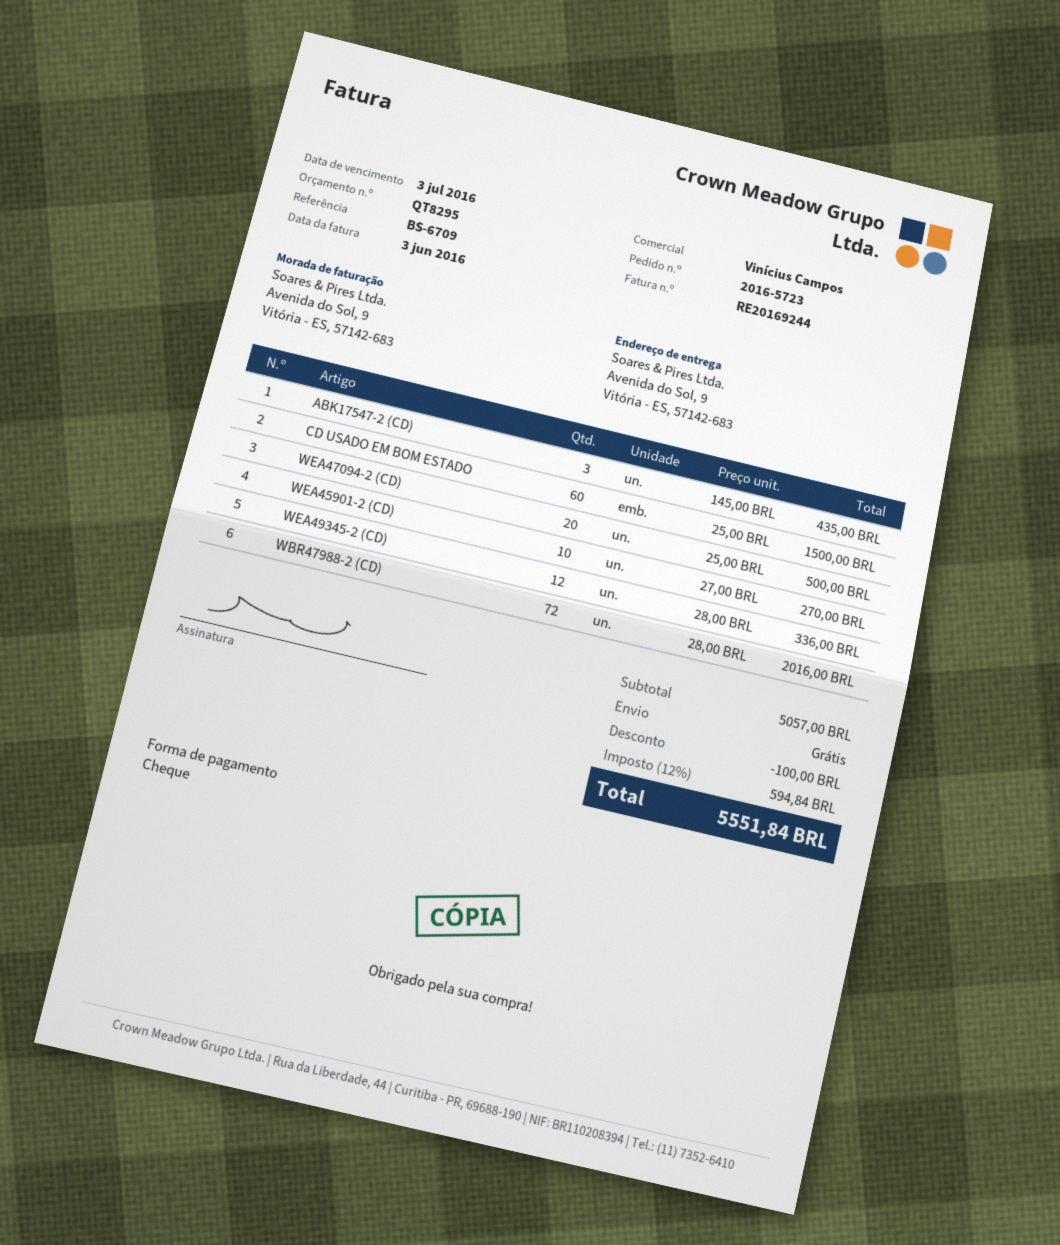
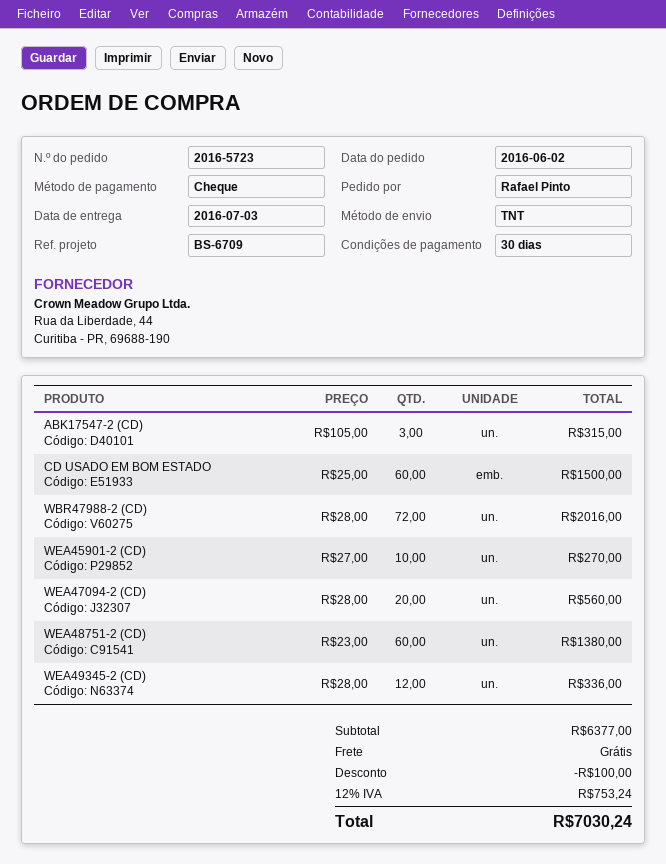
ABK17547-2 (CD): 3 x 145.00 = 435.00 -> 3 x 105.00 = 315.00
WEA47094-2 (CD): 20 x 25.00 = 500.00 -> 20 x 28.00 = 560.00
WEA48751-2 (CD): none -> 60 x 23.00 = 1380.00
subtotal: 5057.00 -> 6377.00
tax: 12% = 594.84 -> 12% = 753.24
total: 5551.84 -> 7030.24

